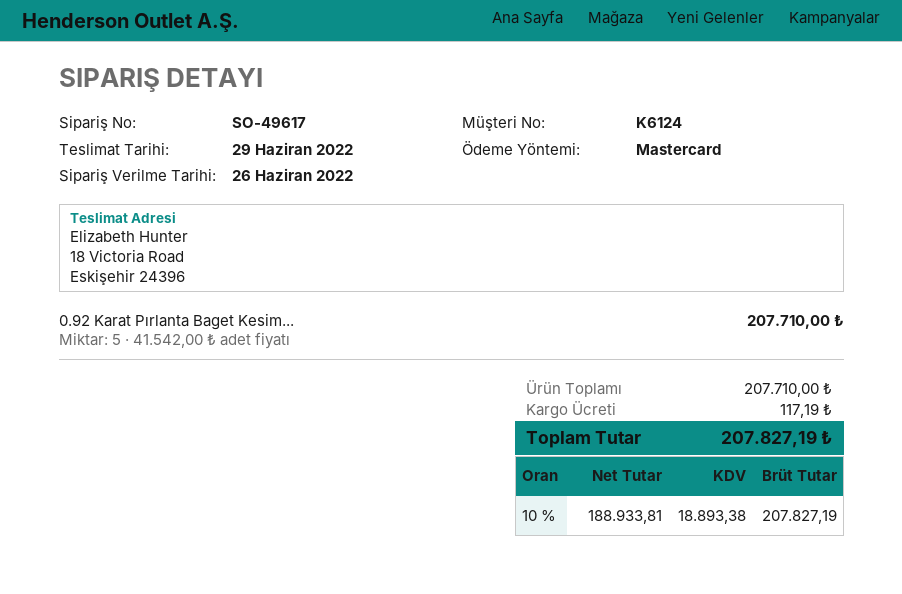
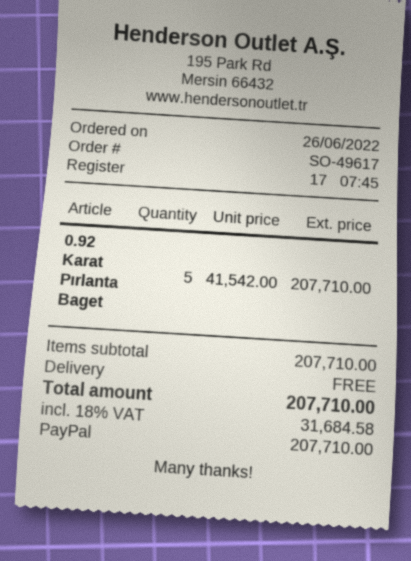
payment method: Mastercard -> PayPal
shipping: 117.19 -> 0.00
tax: 10% = 18893.38 -> 18% = 31684.58
total: 207827.19 -> 207710.00

